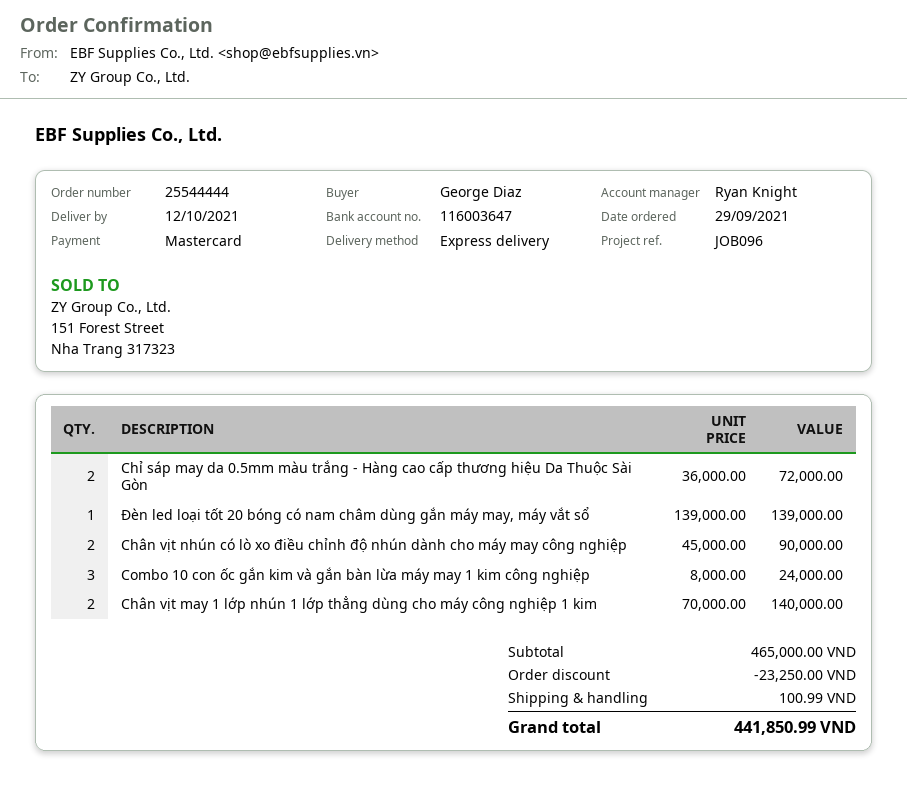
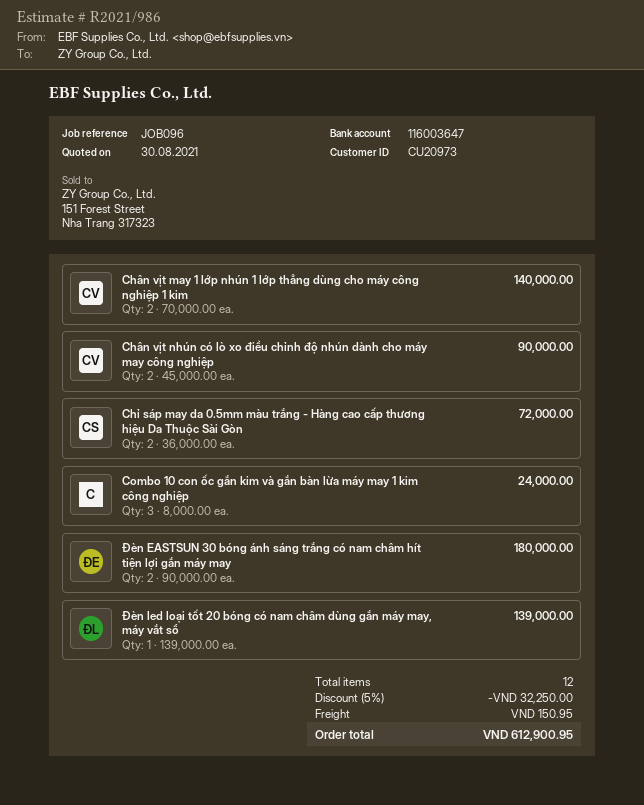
Đèn EASTSUN 30 bóng ánh sáng trắng có nam châm hít tiện lợi gắn máy may: none -> 2 x 90000.00 = 180000.00
discount: 23250.00 -> 32250.00
shipping: 100.99 -> 150.95
total: 441850.99 -> 612900.95

